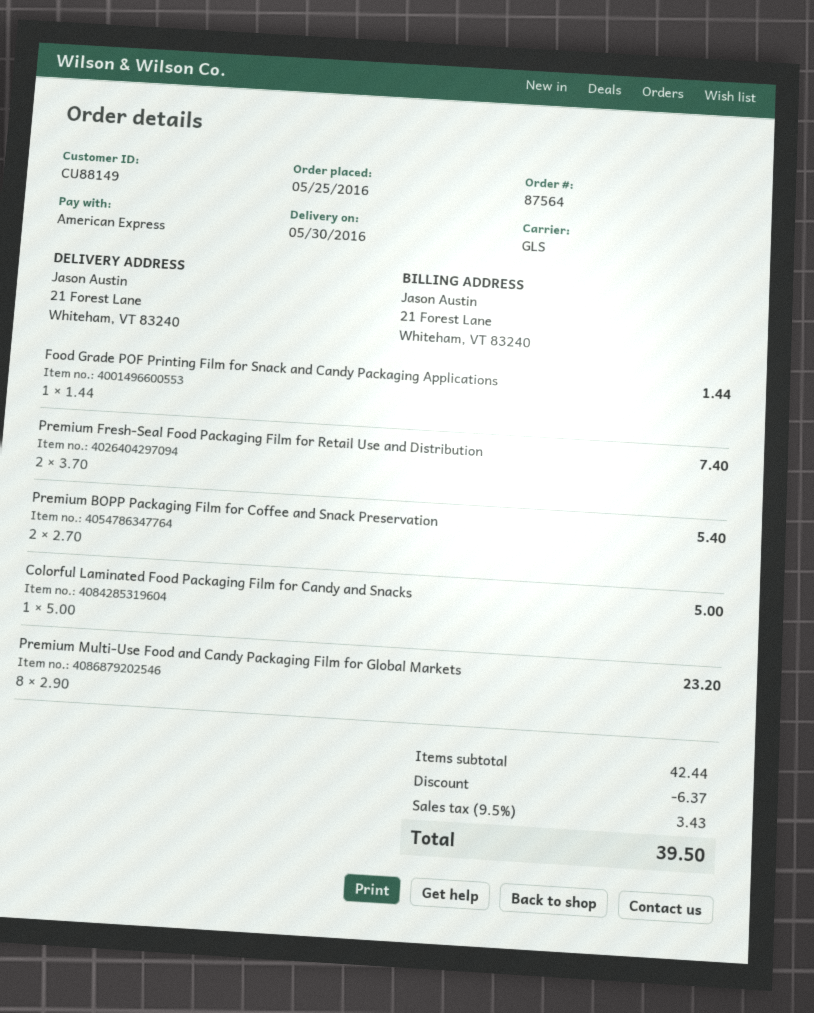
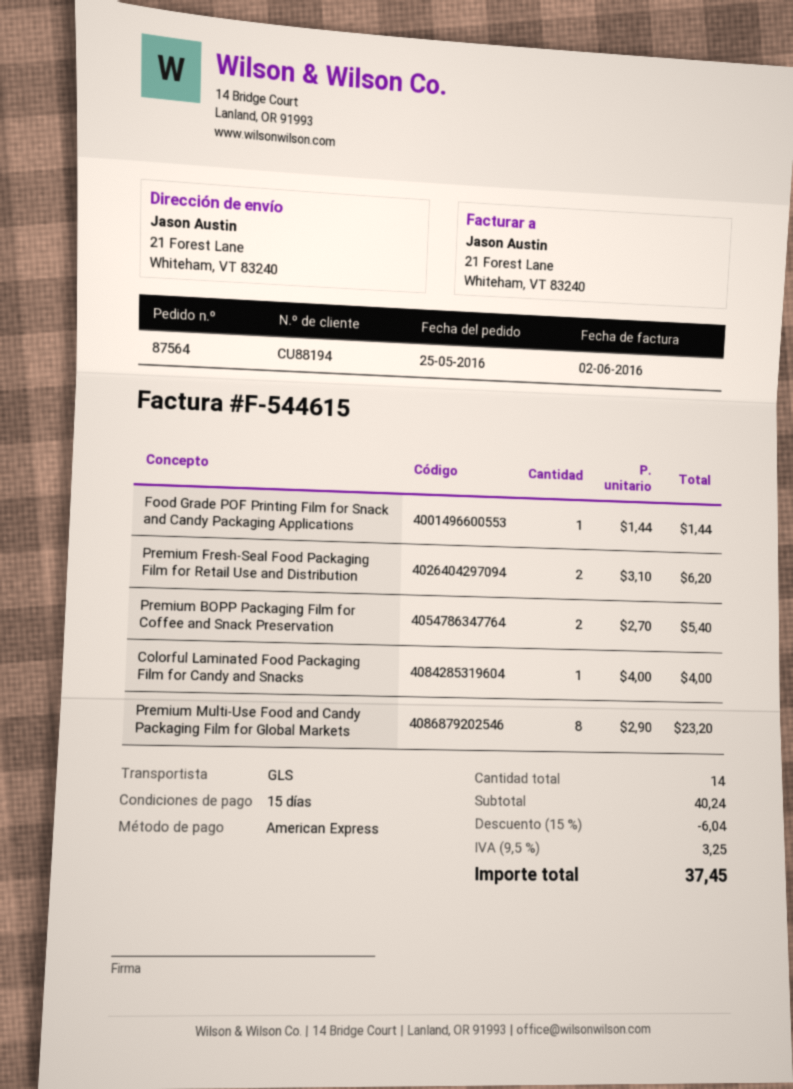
customer number: CU88149 -> CU88194
Premium Fresh-Seal Food Packaging Film for Retail Use and Distribution: 2 x 3.70 = 7.40 -> 2 x 3.10 = 6.20
Colorful Laminated Food Packaging Film for Candy and Snacks: 1 x 5.00 = 5.00 -> 1 x 4.00 = 4.00
subtotal: 42.44 -> 40.24
discount: 6.37 -> 6.04
tax: 9.5% = 3.43 -> 9.5% = 3.25
total: 39.50 -> 37.45

